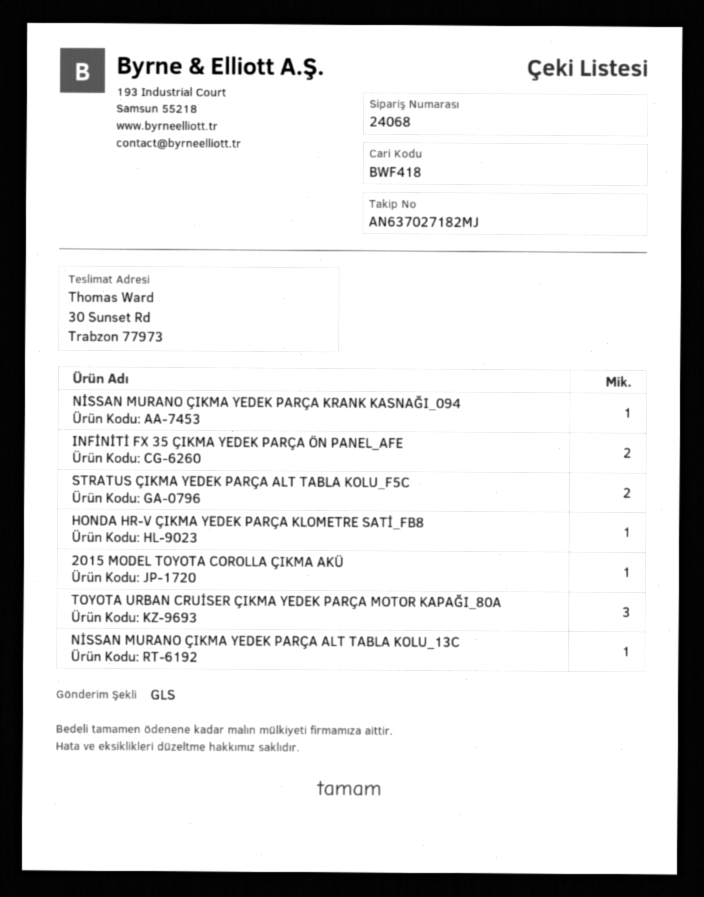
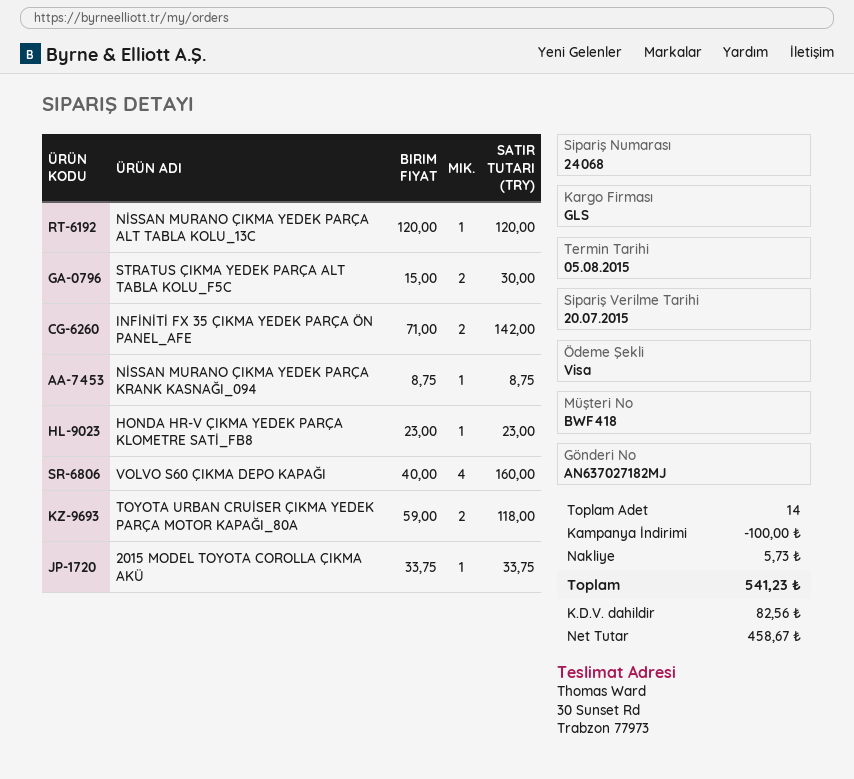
TOYOTA URBAN CRUİSER ÇIKMA YEDEK PARÇA MOTOR KAPAĞI_80A: 3 -> 2
VOLVO S60 ÇIKMA DEPO KAPAĞI: none -> 4

